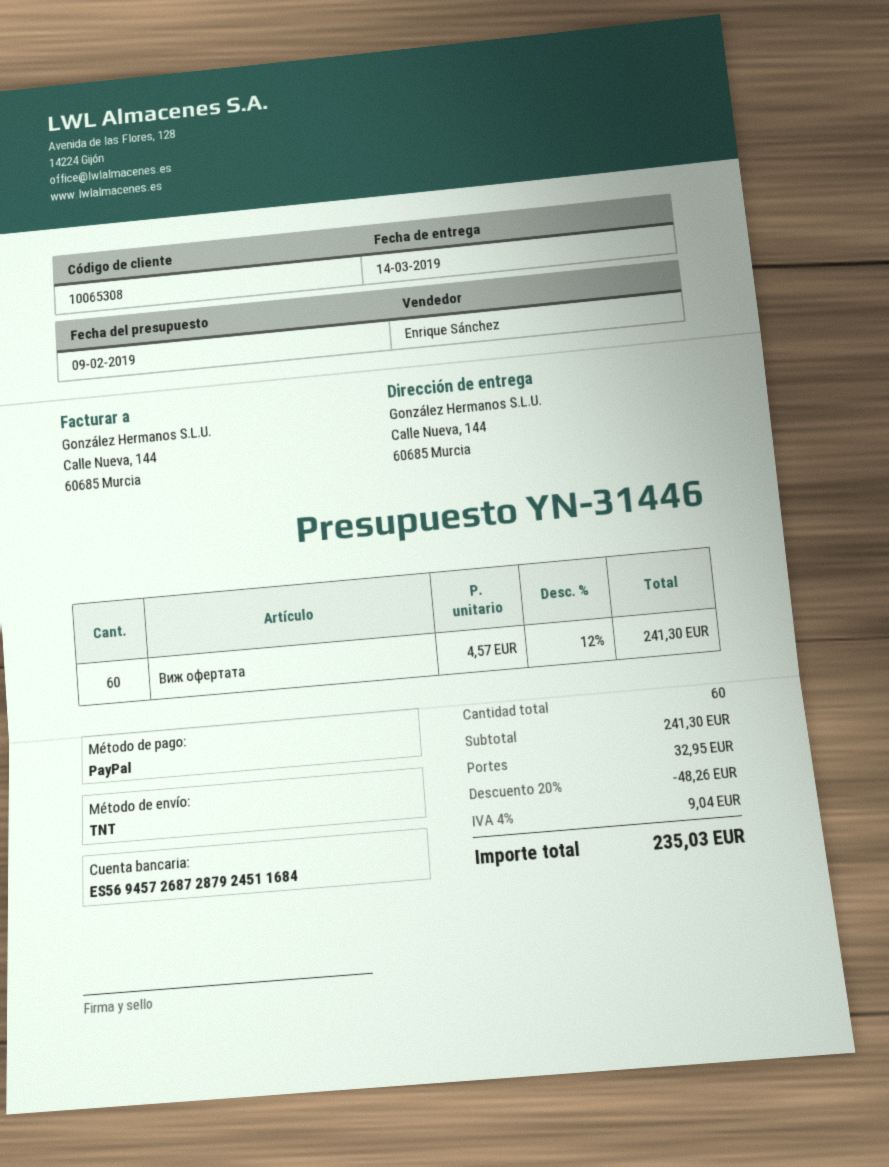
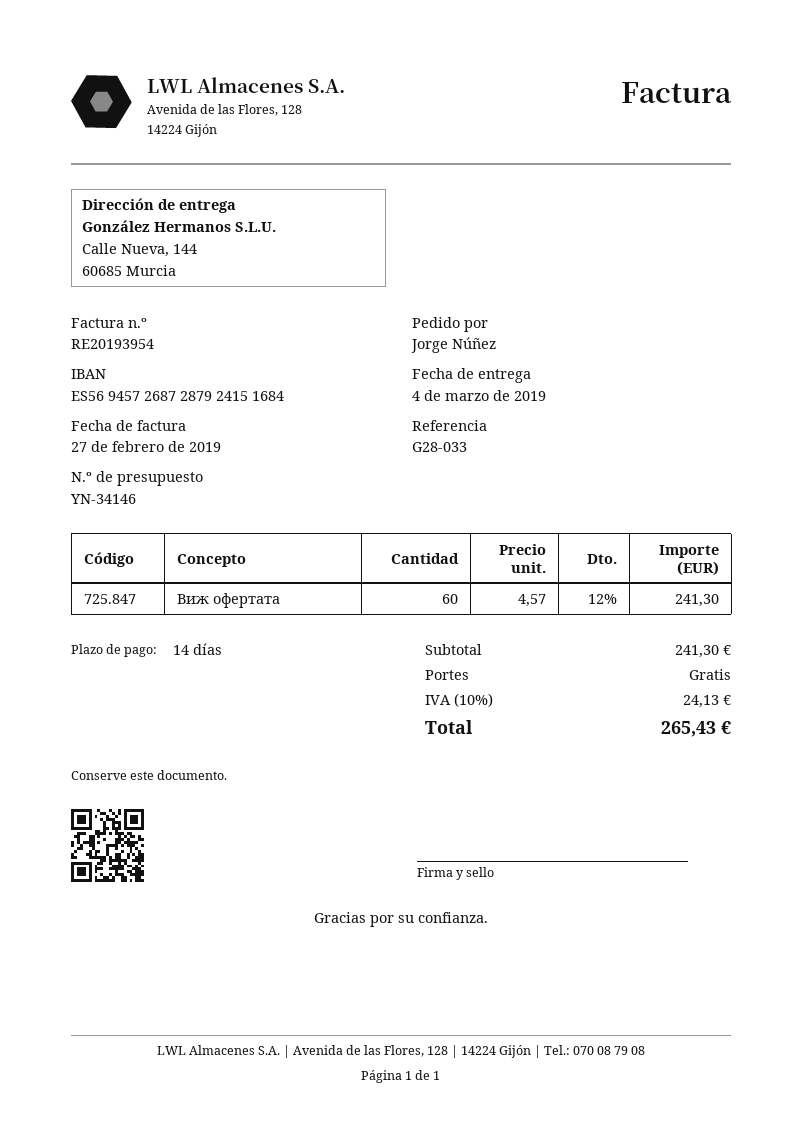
quote number: YN-31446 -> YN-34146
delivery date: 2019-03-14 -> 2019-03-04
bank account: ES5694572687287924511684 -> ES5694572687287924151684
discount: 20% = 48.26 -> none
shipping: 32.95 -> 0.00
tax: 4% = 9.04 -> 10% = 24.13
total: 235.03 -> 265.43

